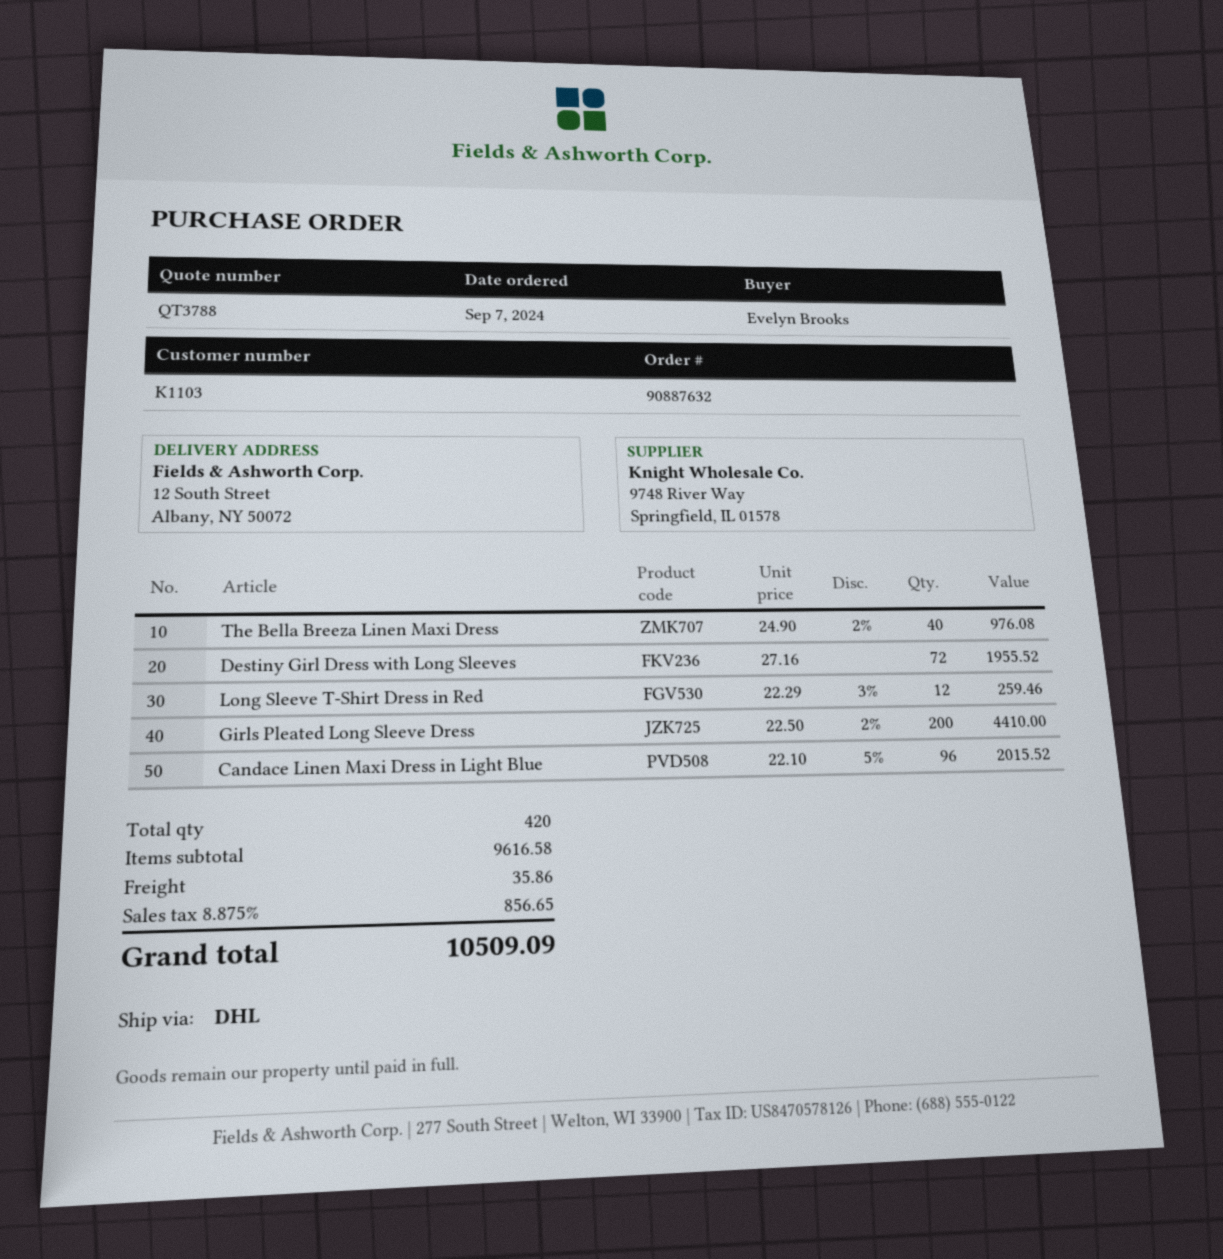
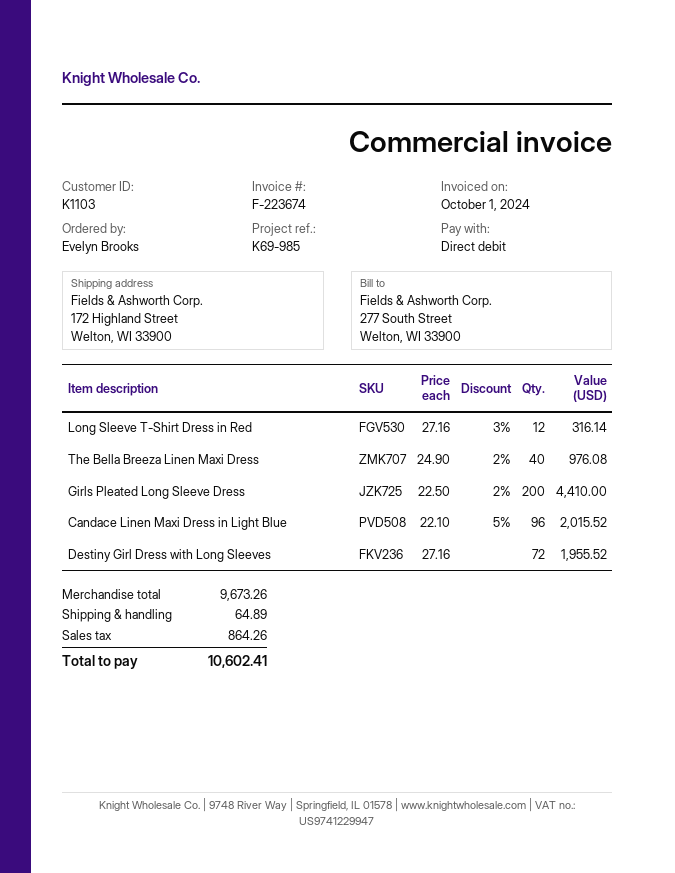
ship to: 12 South Street, Albany, NY 50072 -> 172 Highland Street, Welton, WI 33900
Long Sleeve T-Shirt Dress in Red: 12 x 22.29 - 3% = 259.46 -> 12 x 27.16 - 3% = 316.14
subtotal: 9616.58 -> 9673.26
shipping: 35.86 -> 64.89
tax: 856.65 -> 864.26
total: 10509.09 -> 10602.41

